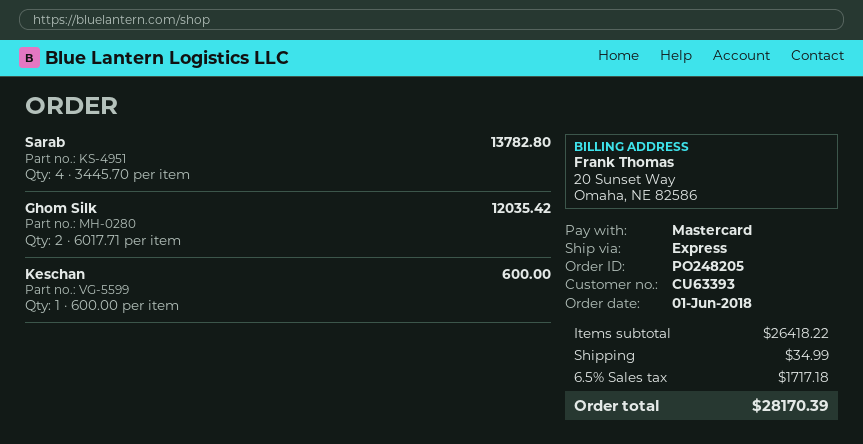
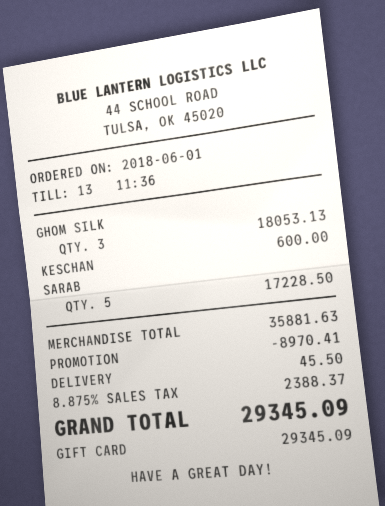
payment method: Mastercard -> gift card
Sarab: 4 for 13782.80 -> 5 for 17228.50
Ghom Silk: 2 for 12035.42 -> 3 for 18053.13
subtotal: 26418.22 -> 35881.63
discount: none -> 8970.41
shipping: 34.99 -> 45.50
tax: 6.5% = 1717.18 -> 8.875% = 2388.37
total: 28170.39 -> 29345.09

